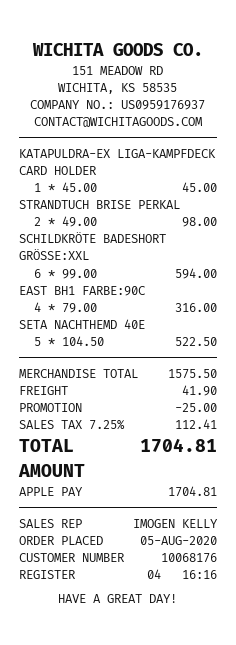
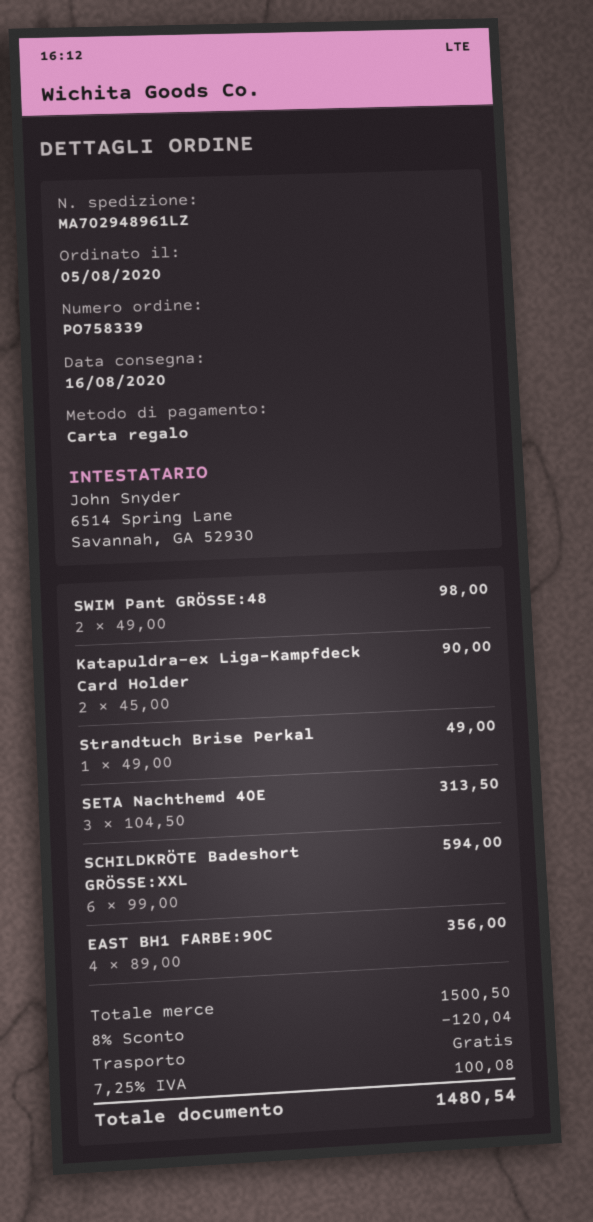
payment method: Apple Pay -> gift card
KATAPULDRA-EX LIGA-KAMPFDECK CARD HOLDER: 1 x 45.00 = 45.00 -> 2 x 45.00 = 90.00
STRANDTUCH BRISE PERKAL: 2 x 49.00 = 98.00 -> 1 x 49.00 = 49.00
EAST BH1 FARBE:90C: 4 x 79.00 = 316.00 -> 4 x 89.00 = 356.00
SETA NACHTHEMD 40E: 5 x 104.50 = 522.50 -> 3 x 104.50 = 313.50
SWIM Pant GRÖSSE:48: none -> 2 x 49.00 = 98.00
subtotal: 1575.50 -> 1500.50
discount: 25.00 -> 120.04
shipping: 41.90 -> 0.00
tax: 7.25% = 112.41 -> 7.25% = 100.08
total: 1704.81 -> 1480.54

